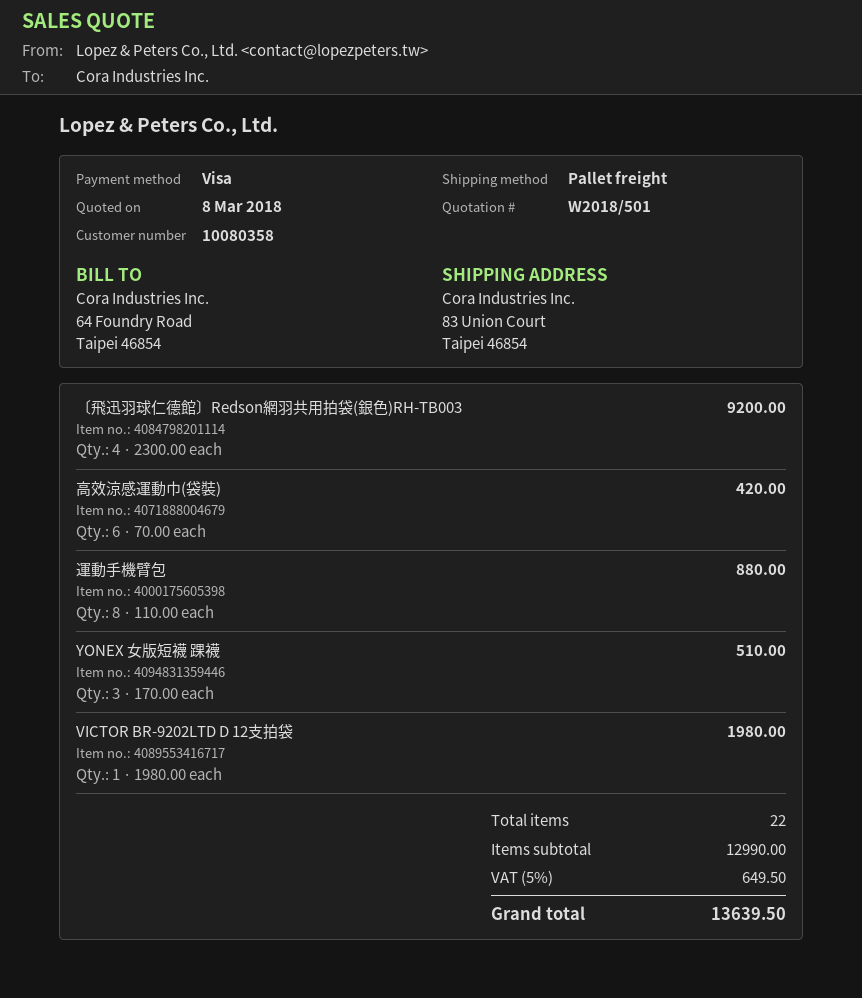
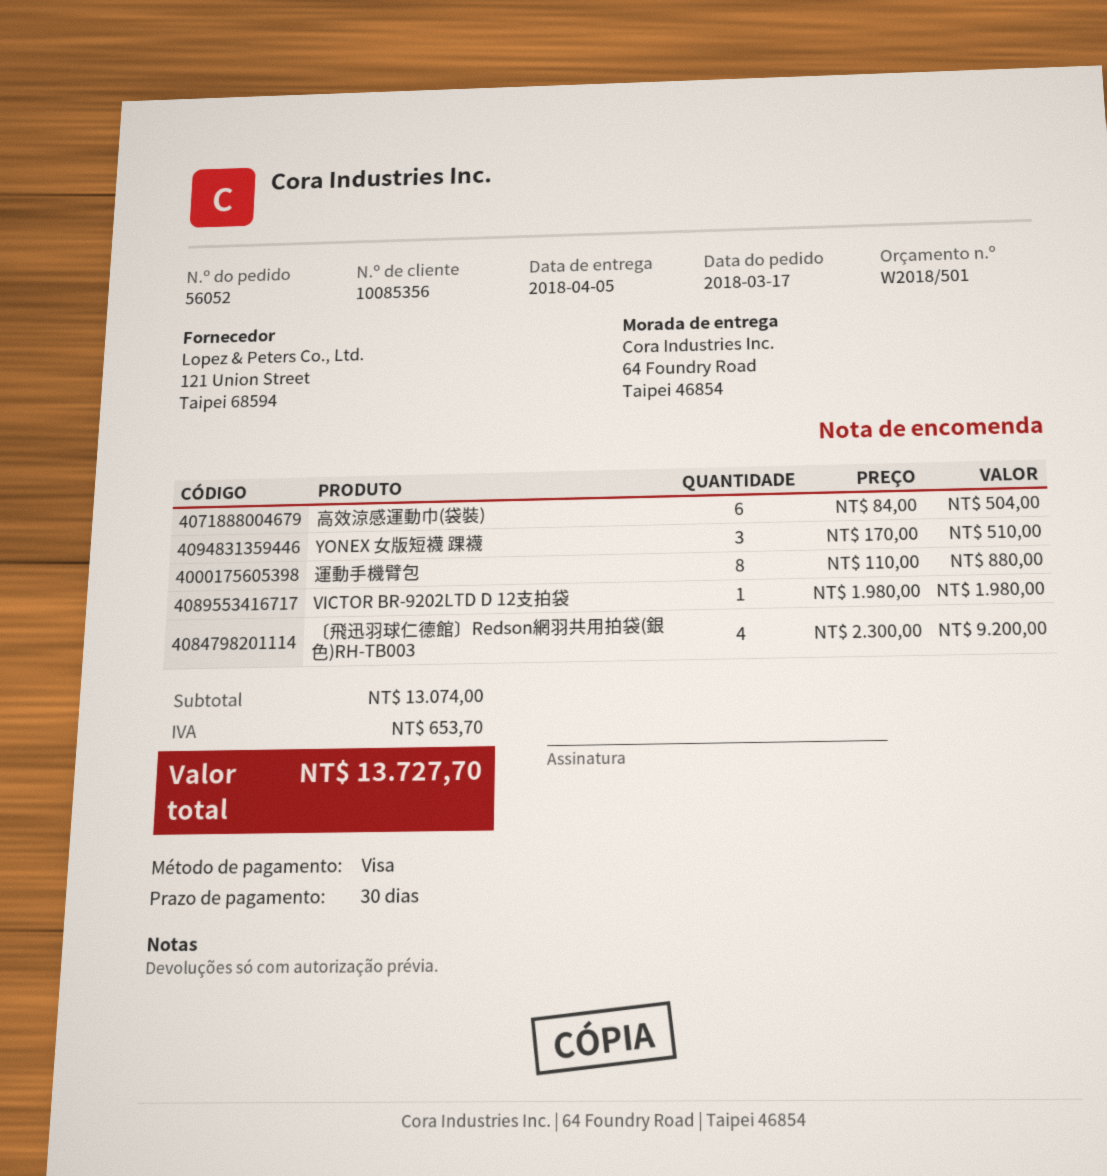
customer number: 10080358 -> 10085356
ship to: 83 Union Court, Taipei 46854 -> 64 Foundry Road, Taipei 46854
高效涼感運動巾(袋裝): 6 x 70.00 = 420.00 -> 6 x 84.00 = 504.00
subtotal: 12990.00 -> 13074.00
tax: 649.50 -> 653.70
total: 13639.50 -> 13727.70

